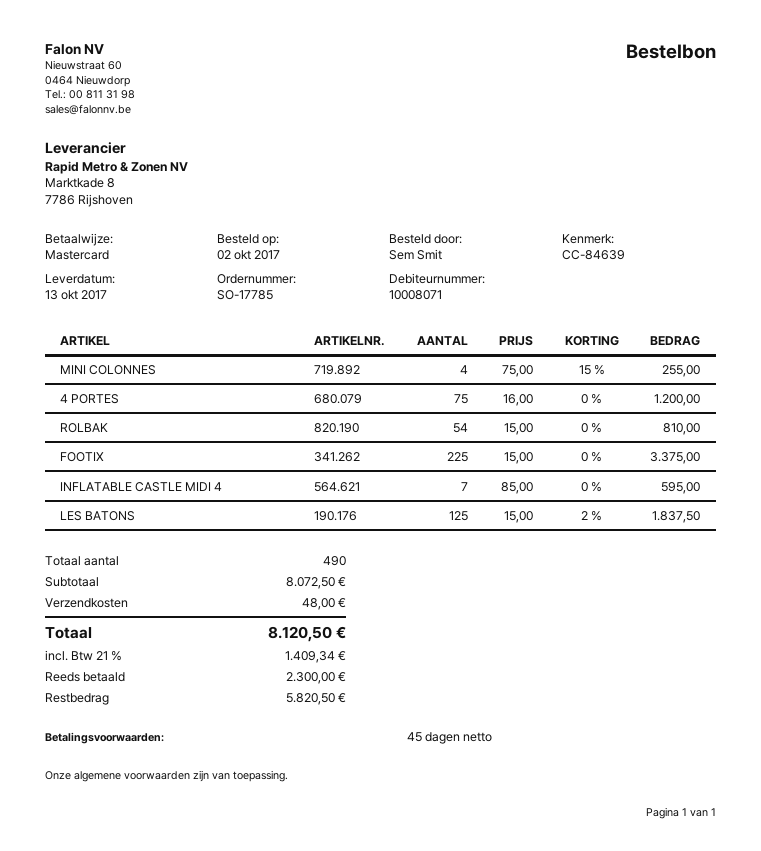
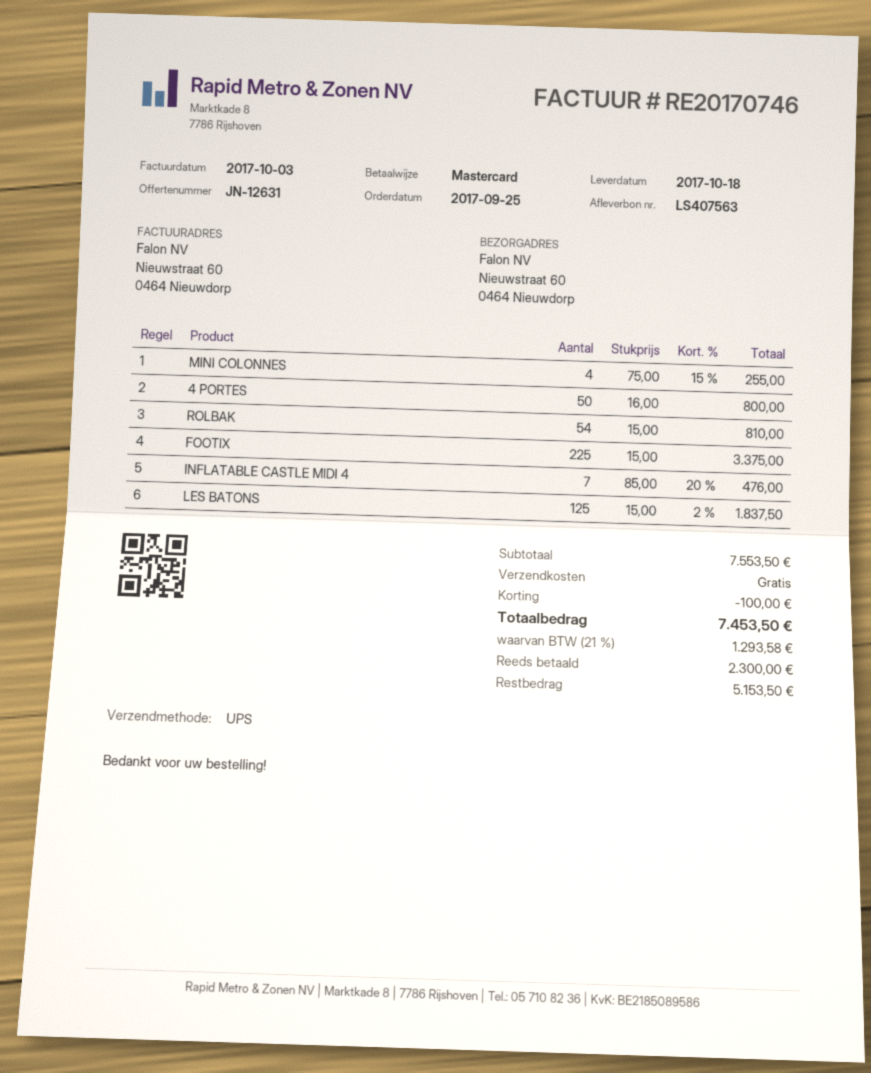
order date: 2017-10-02 -> 2017-09-25
delivery date: 2017-10-13 -> 2017-10-18
4 PORTES: 75 x 16.00 = 1200.00 -> 50 x 16.00 = 800.00
INFLATABLE CASTLE MIDI 4: 7 x 85.00 = 595.00 -> 7 x 85.00 - 20% = 476.00
subtotal: 8072.50 -> 7553.50
discount: none -> 100.00
shipping: 48.00 -> 0.00
tax: 21% = 1409.34 -> 21% = 1293.58
total: 8120.50 -> 7453.50
balance: 5820.50 -> 5153.50

